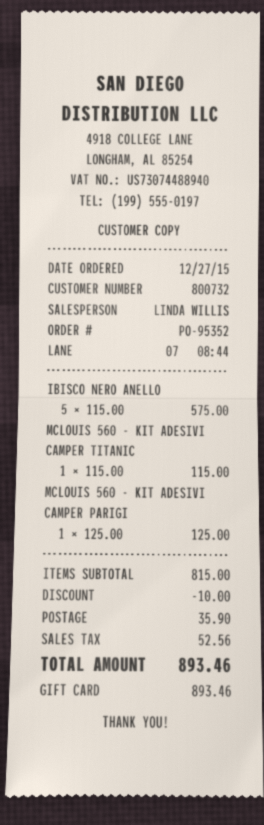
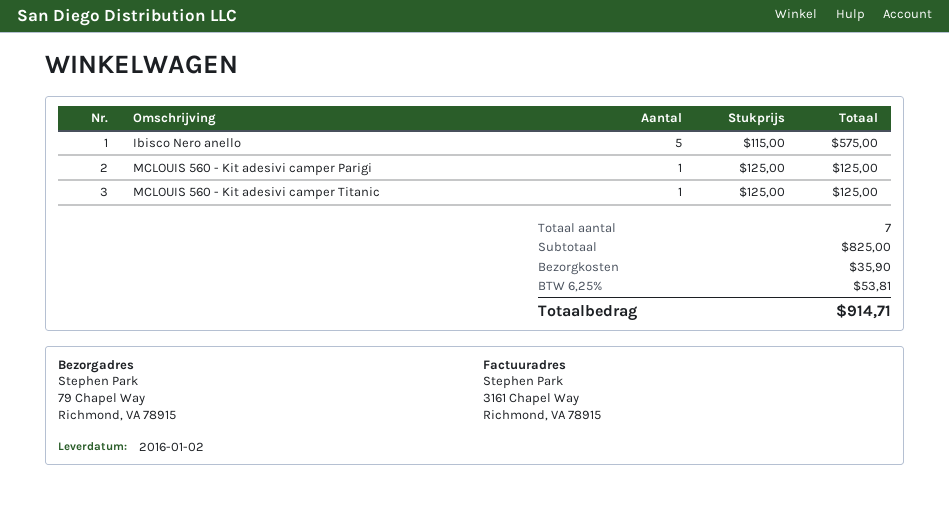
MCLOUIS 560 - KIT ADESIVI CAMPER TITANIC: 1 x 115.00 = 115.00 -> 1 x 125.00 = 125.00
subtotal: 815.00 -> 825.00
discount: 10.00 -> none
tax: 52.56 -> 53.81
total: 893.46 -> 914.71

